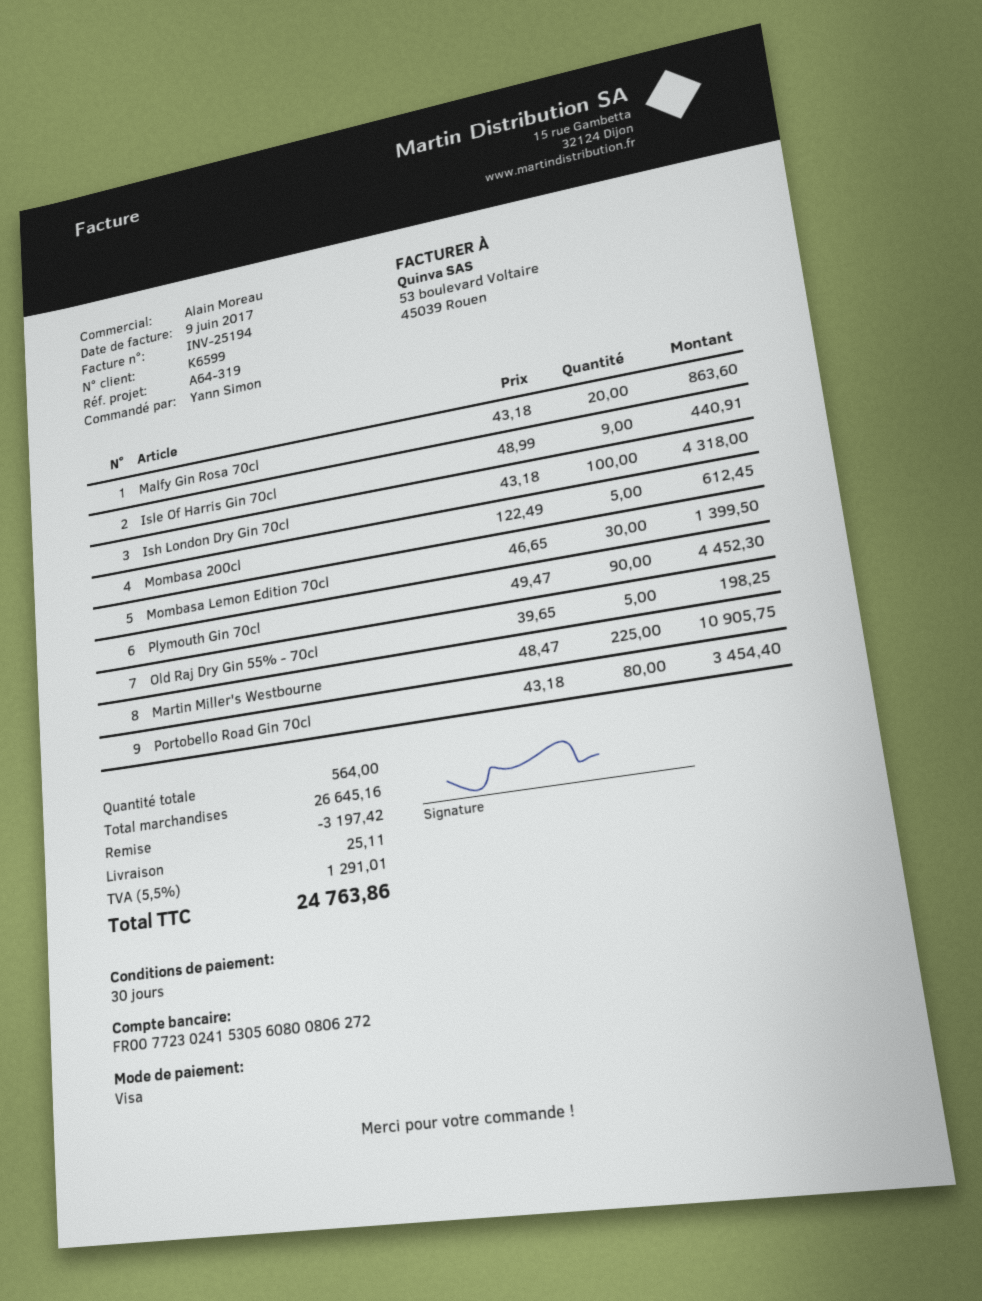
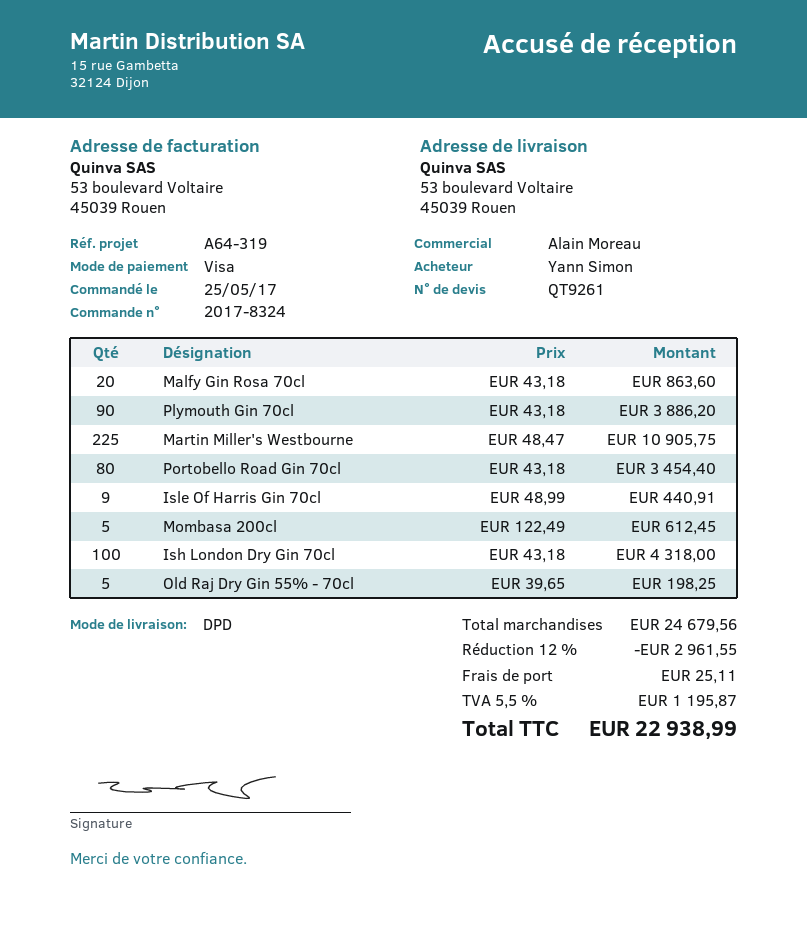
Mombasa Lemon Edition 70cl: 30 x 46.65 = 1399.50 -> none
Plymouth Gin 70cl: 90 x 49.47 = 4452.30 -> 90 x 43.18 = 3886.20
subtotal: 26645.16 -> 24679.56
discount: 3197.42 -> 2961.55
tax: 5.5% = 1291.01 -> 5.5% = 1195.87
total: 24763.86 -> 22938.99

